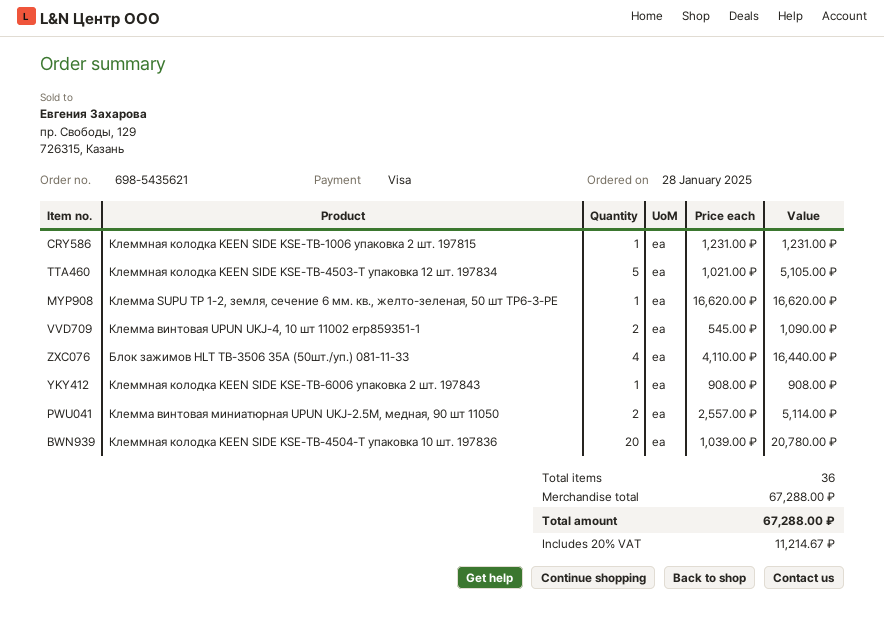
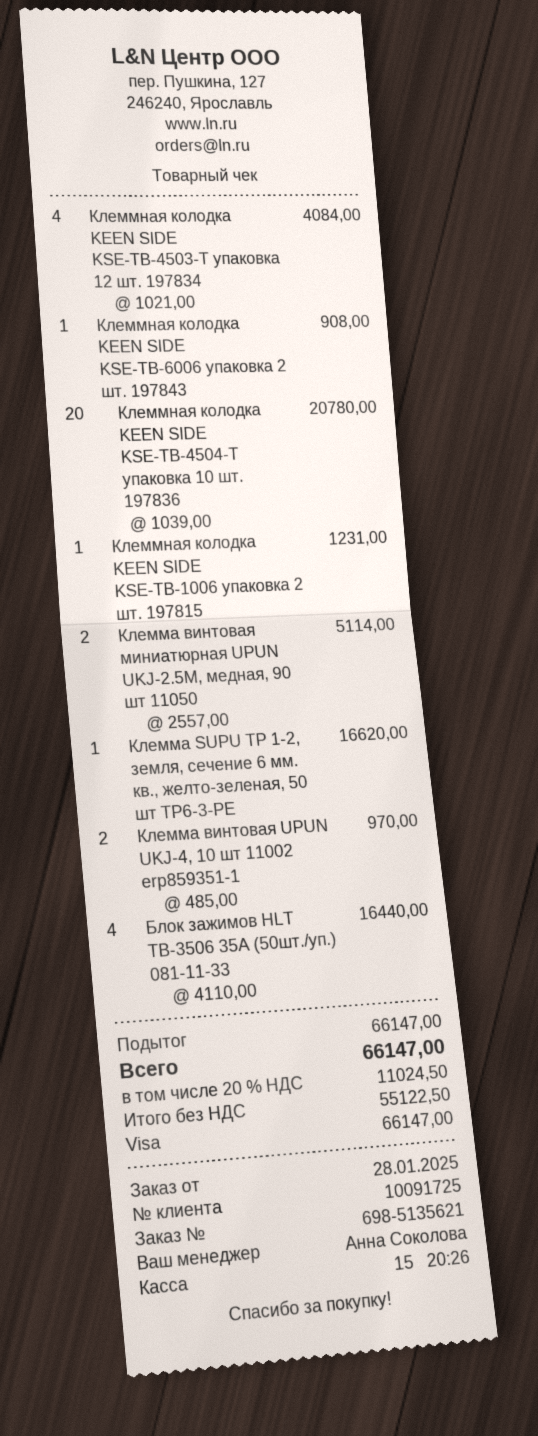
order number: 698-5435621 -> 698-5135621
Клеммная колодка KEEN SIDE KSE-TB-4503-T упаковка 12 шт. 197834: 5 x 1021.00 = 5105.00 -> 4 x 1021.00 = 4084.00
Клемма винтовая UPUN UKJ-4, 10 шт 11002 erp859351-1: 2 x 545.00 = 1090.00 -> 2 x 485.00 = 970.00
subtotal: 67288.00 -> 66147.00
tax: 20% = 11214.67 -> 20% = 11024.50
total: 67288.00 -> 66147.00

